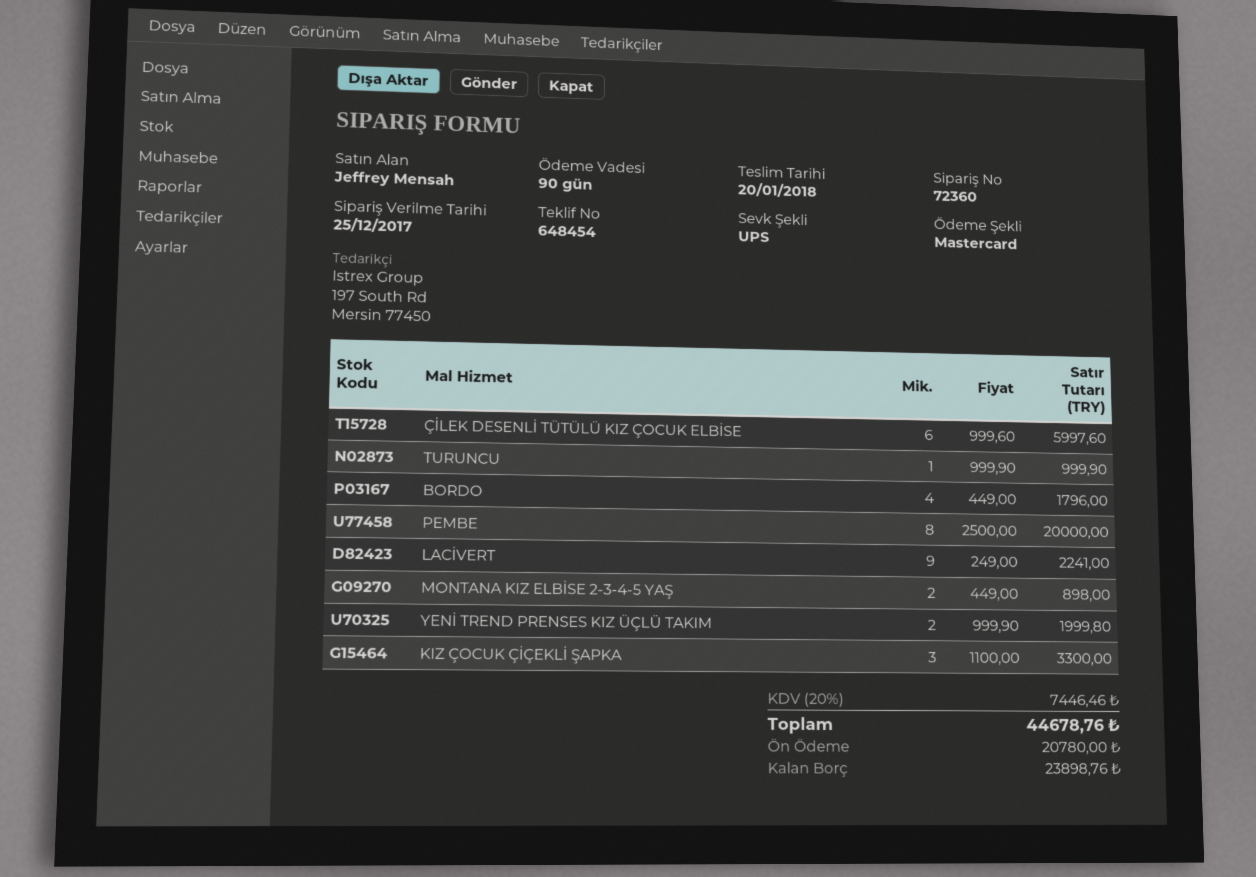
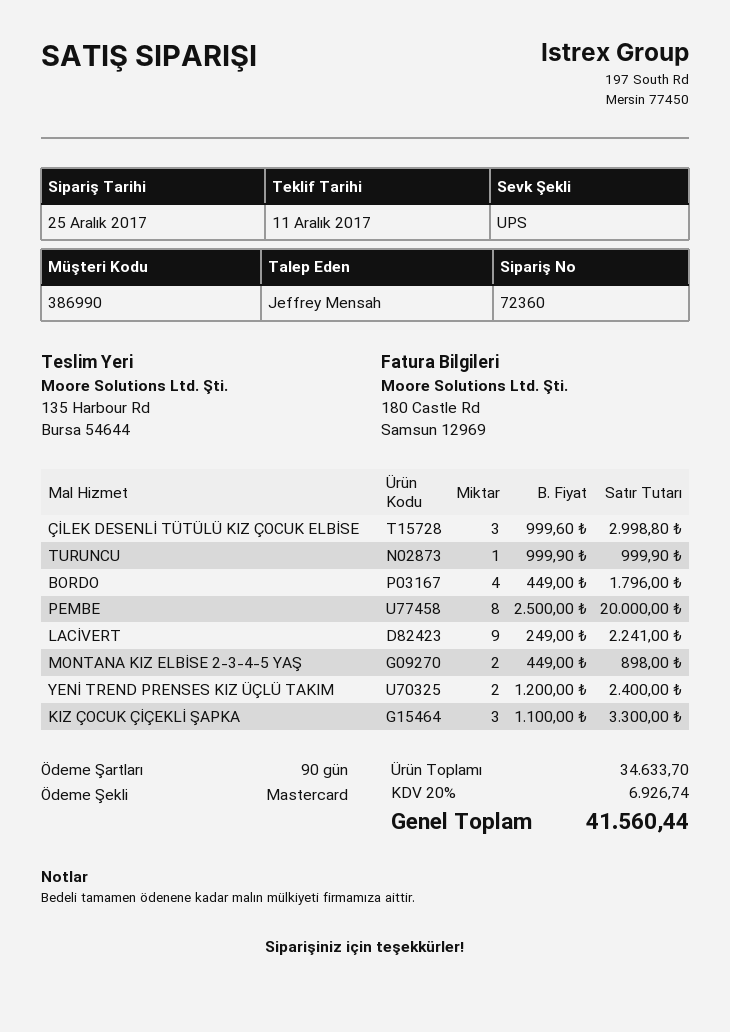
ÇİLEK DESENLİ TÜTÜLÜ KIZ ÇOCUK ELBİSE: 6 x 999.60 = 5997.60 -> 3 x 999.60 = 2998.80
YENİ TREND PRENSES KIZ ÜÇLÜ TAKIM: 2 x 999.90 = 1999.80 -> 2 x 1200.00 = 2400.00
tax: 20% = 7446.46 -> 20% = 6926.74
total: 44678.76 -> 41560.44

